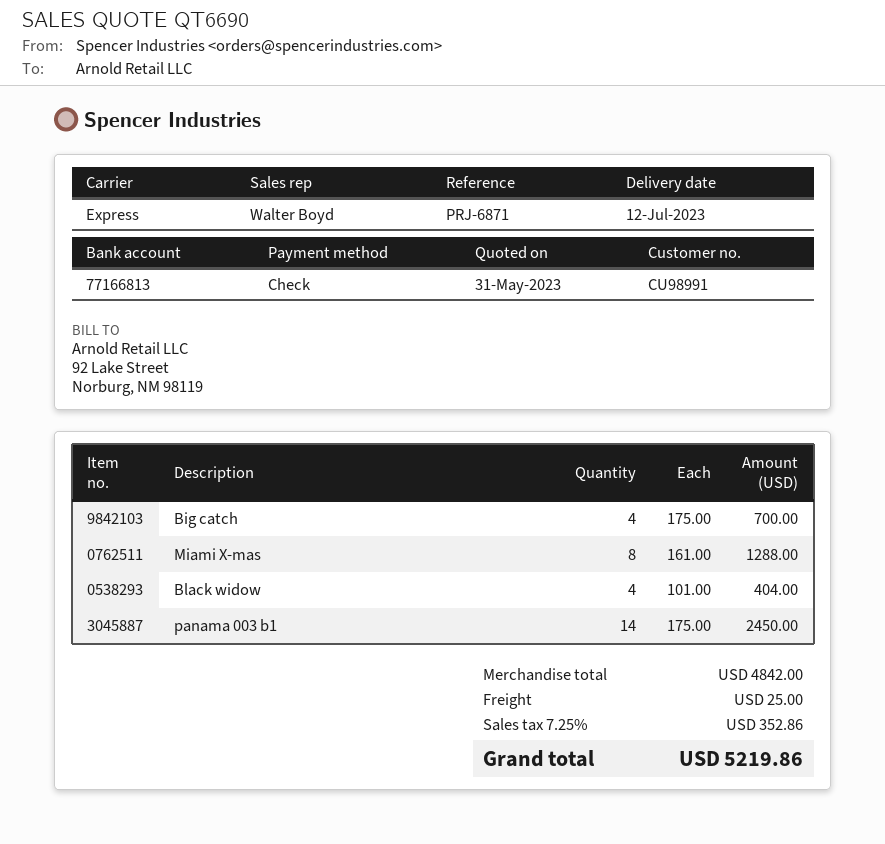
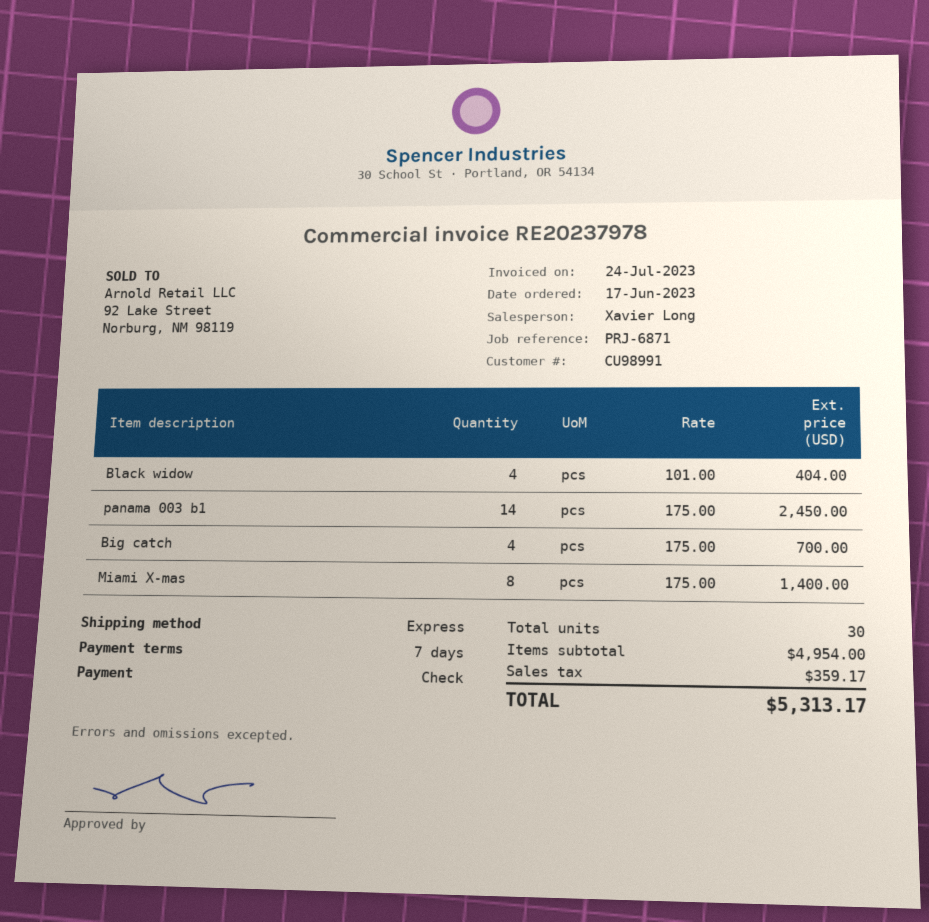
sales rep: Walter Boyd -> Xavier Long
Miami X-mas: 8 x 161.00 = 1288.00 -> 8 x 175.00 = 1400.00
subtotal: 4842.00 -> 4954.00
shipping: 25.00 -> none
tax: 352.86 -> 359.17
total: 5219.86 -> 5313.17

